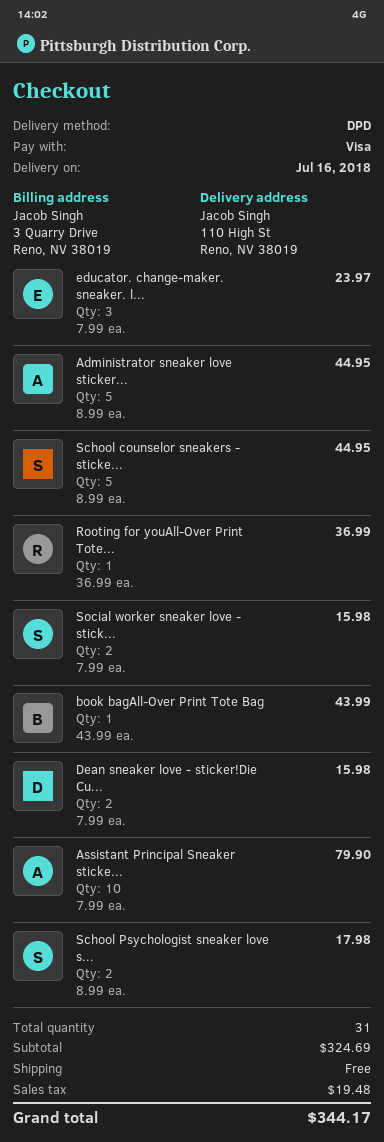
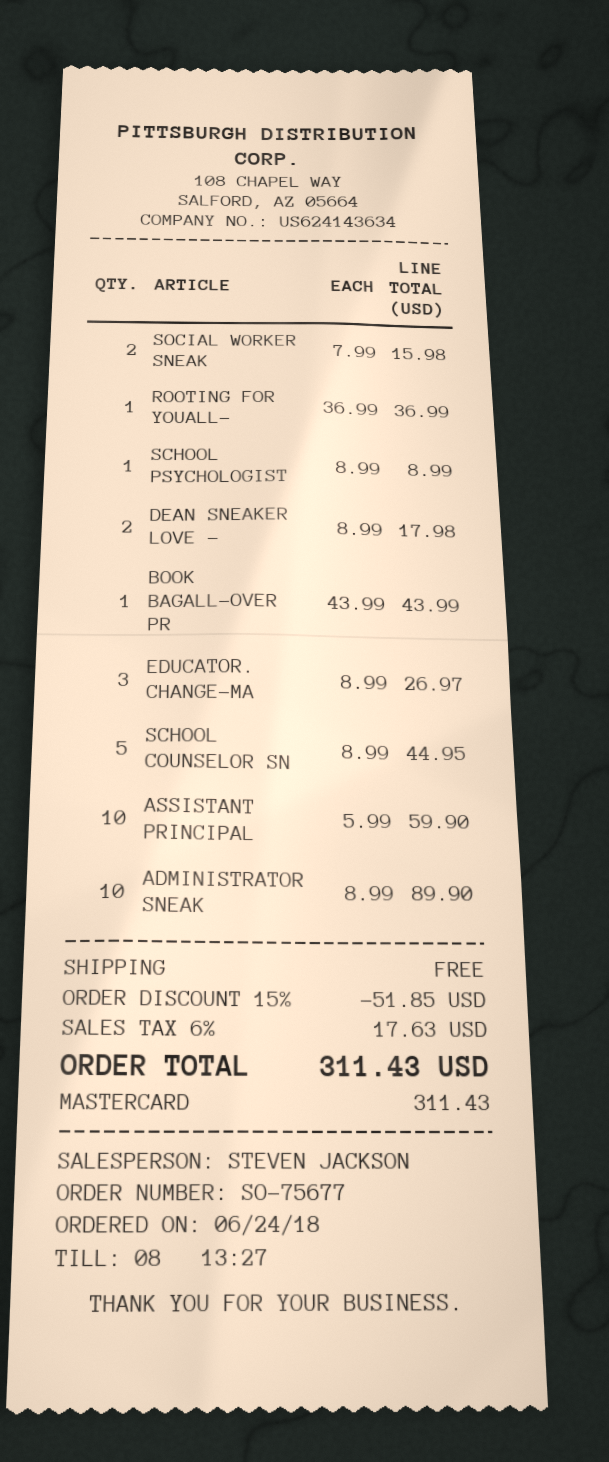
payment method: Visa -> Mastercard
educator. change-maker. sneaker. l...: 3 x 7.99 = 23.97 -> 3 x 8.99 = 26.97
Administrator sneaker love sticker...: 5 x 8.99 = 44.95 -> 10 x 8.99 = 89.90
Dean sneaker love - sticker!Die Cu...: 2 x 7.99 = 15.98 -> 2 x 8.99 = 17.98
Assistant Principal Sneaker sticke...: 10 x 7.99 = 79.90 -> 10 x 5.99 = 59.90
School Psychologist sneaker love s...: 2 x 8.99 = 17.98 -> 1 x 8.99 = 8.99
discount: none -> 15% = 51.85
tax: 19.48 -> 17.63
total: 344.17 -> 311.43

